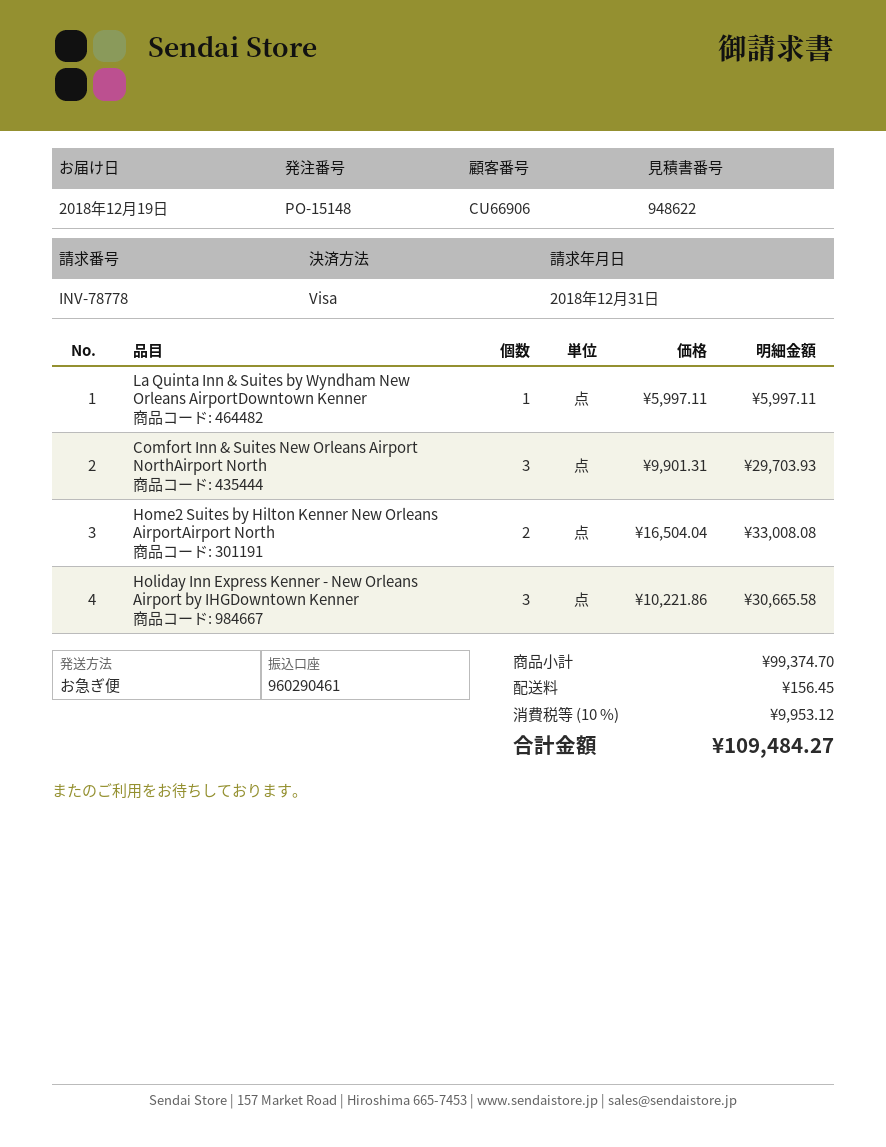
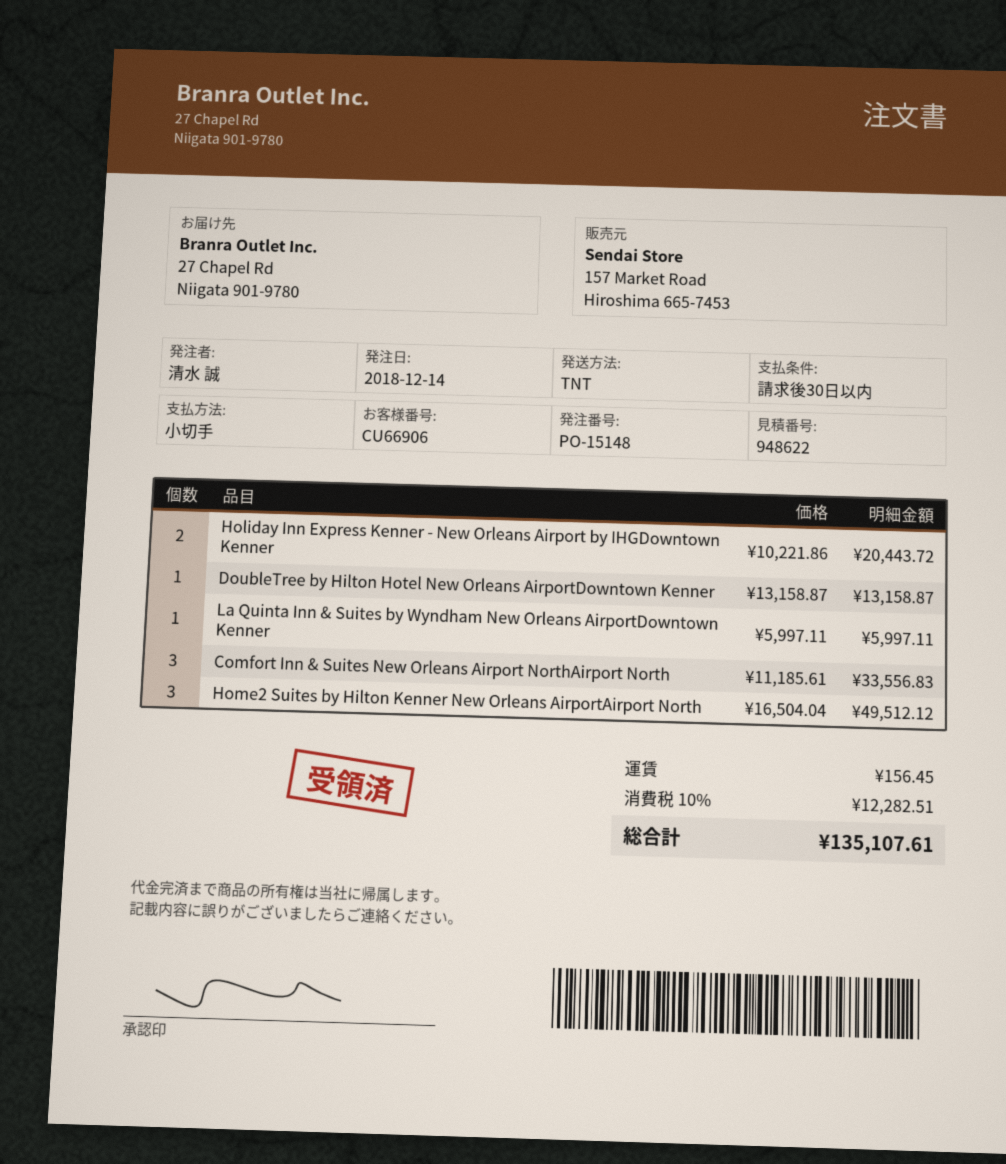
payment method: Visa -> cheque
shipping method: express -> TNT
Comfort Inn & Suites New Orleans Airport NorthAirport North: 3 x 9901.31 = 29703.93 -> 3 x 11185.61 = 33556.83
Home2 Suites by Hilton Kenner New Orleans AirportAirport North: 2 x 16504.04 = 33008.08 -> 3 x 16504.04 = 49512.12
Holiday Inn Express Kenner - New Orleans Airport by IHGDowntown Kenner: 3 x 10221.86 = 30665.58 -> 2 x 10221.86 = 20443.72
DoubleTree by Hilton Hotel New Orleans AirportDowntown Kenner: none -> 1 x 13158.87 = 13158.87
tax: 10% = 9953.12 -> 10% = 12282.51
total: 109484.27 -> 135107.61

